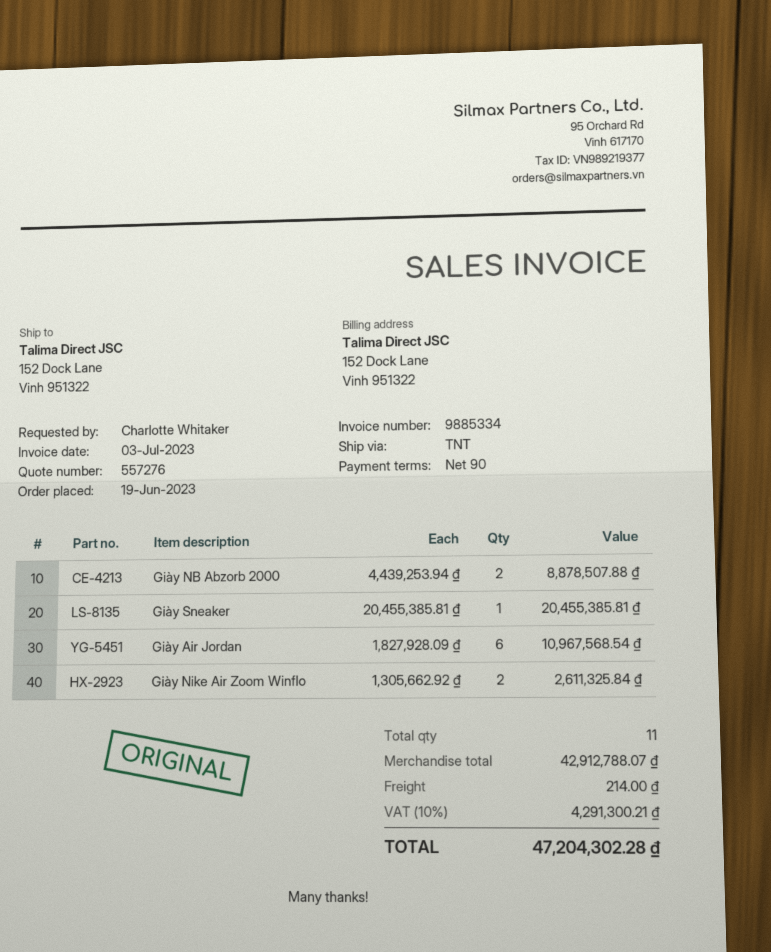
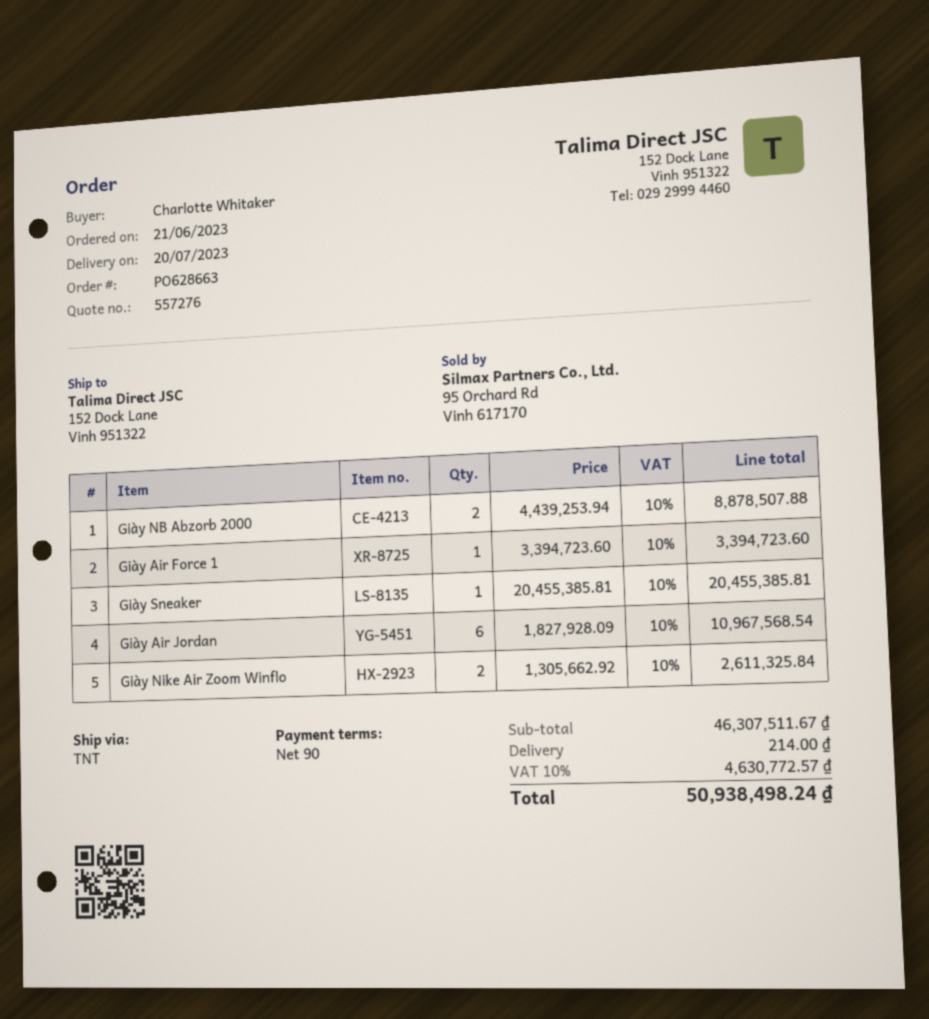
order date: 2023-06-19 -> 2023-06-21
Giày Air Force 1: none -> 1 x 3394723.60 = 3394723.60
subtotal: 42912788.07 -> 46307511.67
tax: 10% = 4291300.21 -> 10% = 4630772.57
total: 47204302.28 -> 50938498.24

